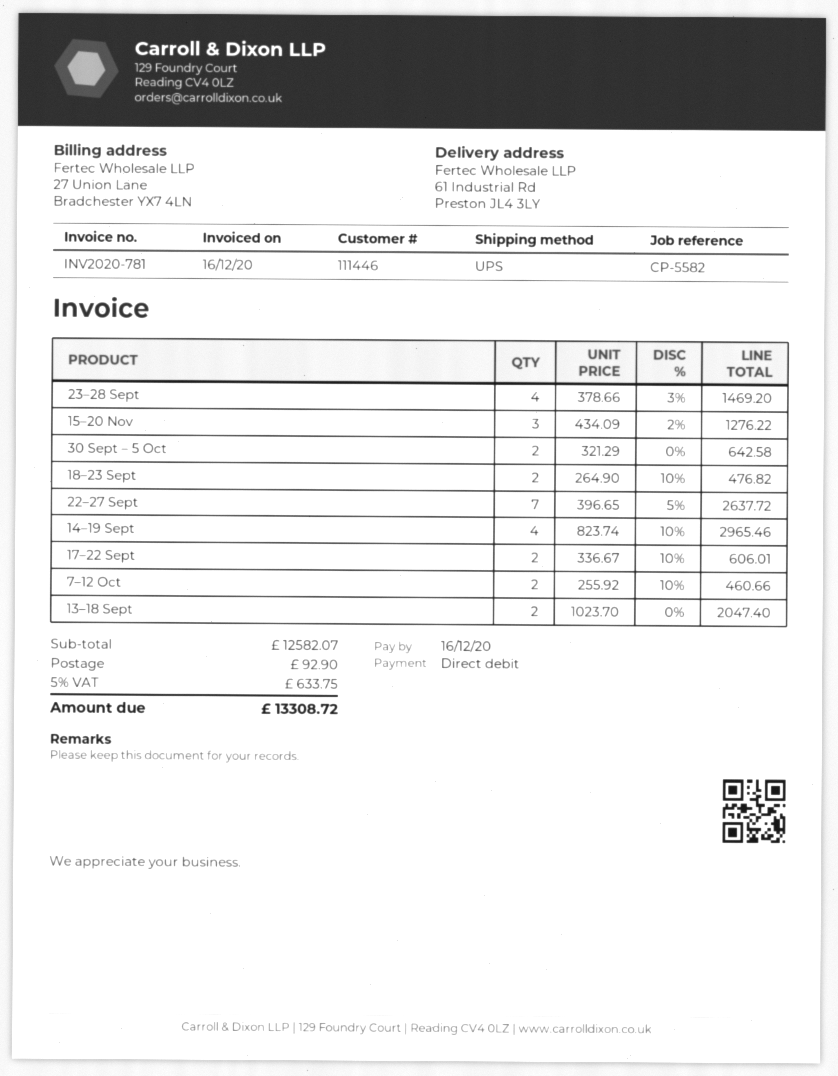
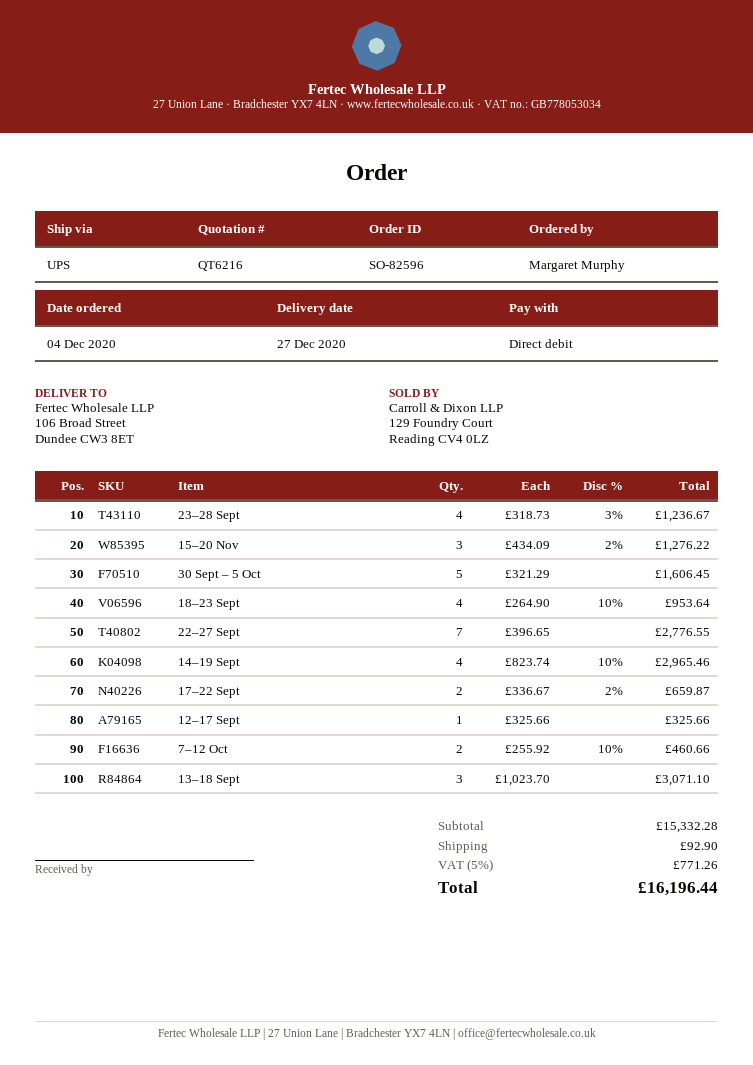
ship to: 61 Industrial Rd, Preston JL4 3LY -> 106 Broad Street, Dundee CW3 8ET
23–28 Sept: 4 x 378.66 - 3% = 1469.20 -> 4 x 318.73 - 3% = 1236.67
30 Sept – 5 Oct: 2 x 321.29 = 642.58 -> 5 x 321.29 = 1606.45
18–23 Sept: 2 x 264.90 - 10% = 476.82 -> 4 x 264.90 - 10% = 953.64
22–27 Sept: 7 x 396.65 - 5% = 2637.72 -> 7 x 396.65 = 2776.55
17–22 Sept: 2 x 336.67 - 10% = 606.01 -> 2 x 336.67 - 2% = 659.87
13–18 Sept: 2 x 1023.70 = 2047.40 -> 3 x 1023.70 = 3071.10
12–17 Sept: none -> 1 x 325.66 = 325.66
subtotal: 12582.07 -> 15332.28
tax: 5% = 633.75 -> 5% = 771.26
total: 13308.72 -> 16196.44

